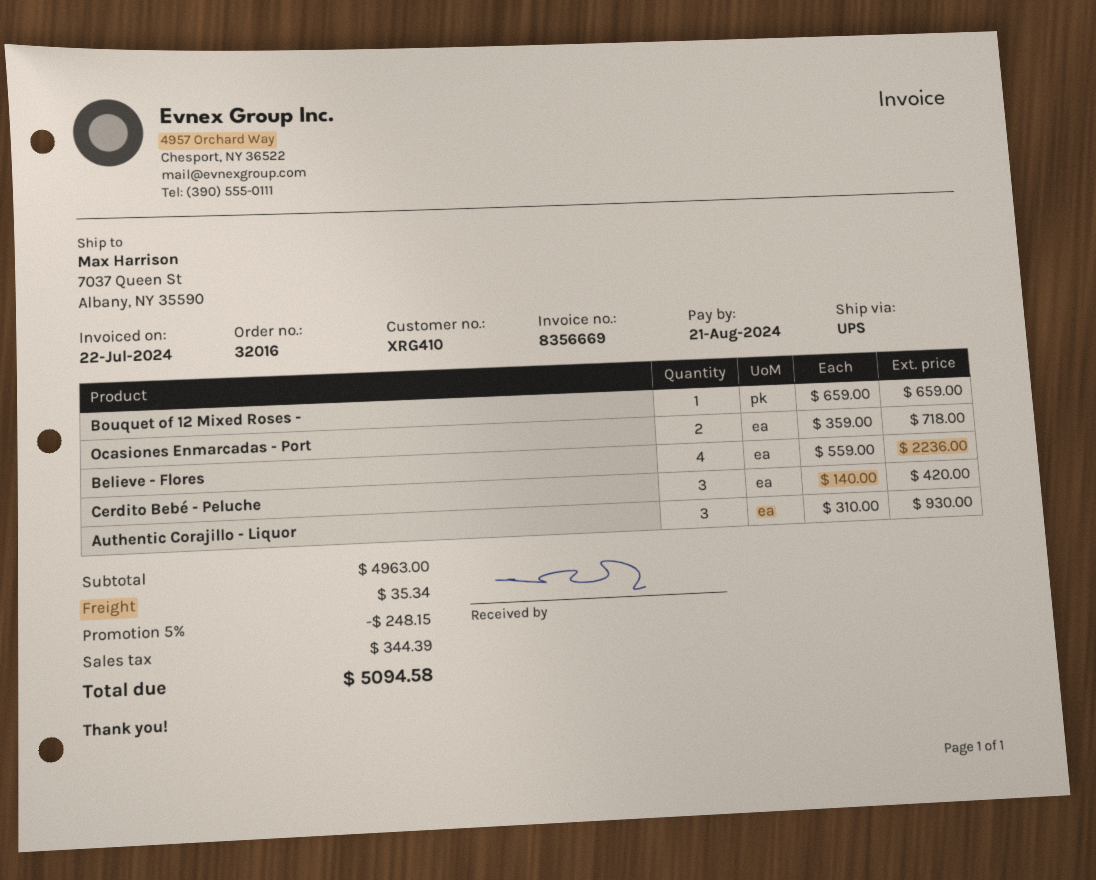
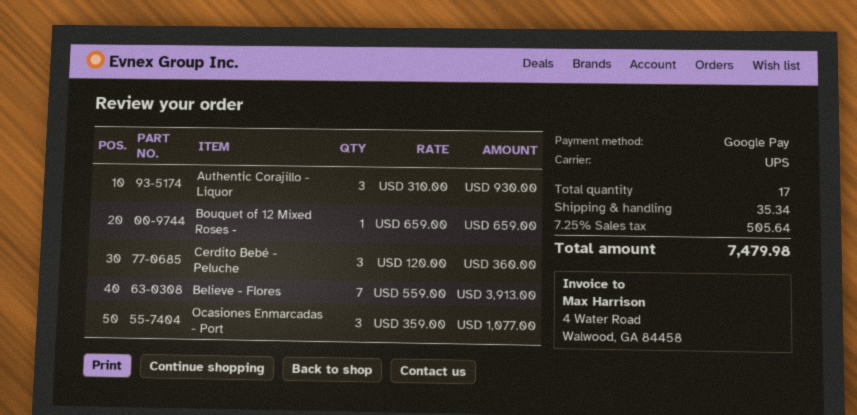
Ocasiones Enmarcadas - Port: 2 x 359.00 = 718.00 -> 3 x 359.00 = 1077.00
Believe - Flores: 4 x 559.00 = 2236.00 -> 7 x 559.00 = 3913.00
Cerdito Bebé - Peluche: 3 x 140.00 = 420.00 -> 3 x 120.00 = 360.00
discount: 5% = 248.15 -> none
tax: 344.39 -> 505.64
total: 5094.58 -> 7479.98

